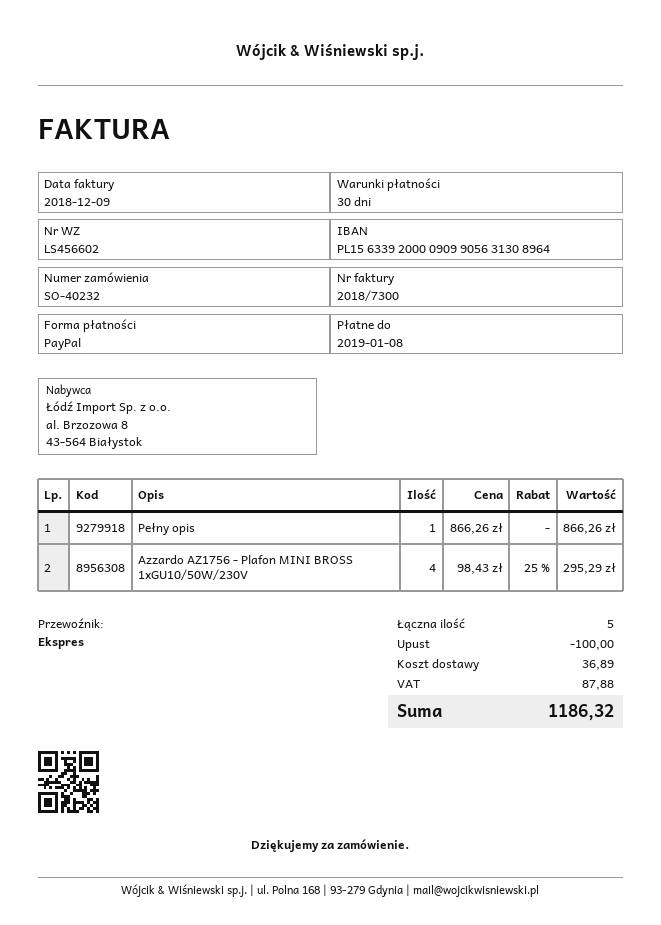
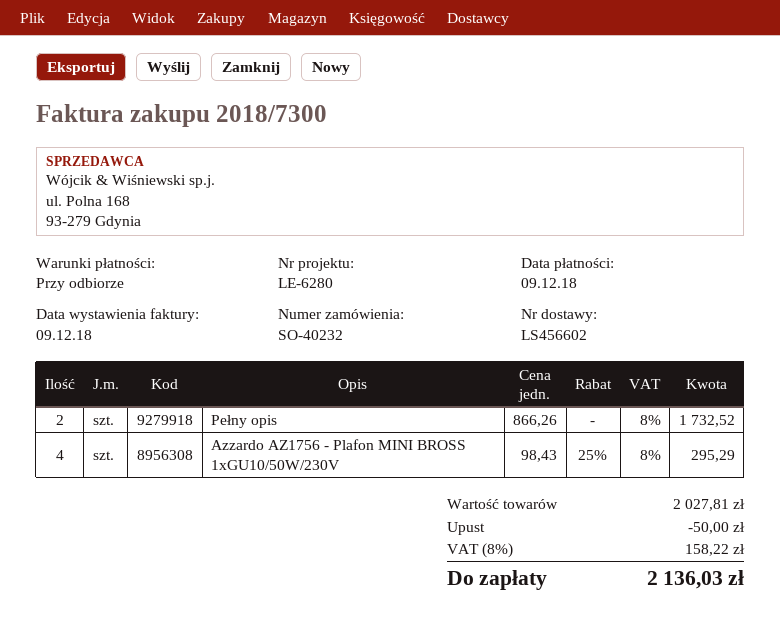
payment terms: 30 days -> on receipt
due date: 2019-01-08 -> 2018-12-09
Pełny opis: 1 x 866.26 = 866.26 -> 2 x 866.26 = 1732.52
discount: 100.00 -> 50.00
shipping: 36.89 -> none
tax: 87.88 -> 158.22
total: 1186.32 -> 2136.03

